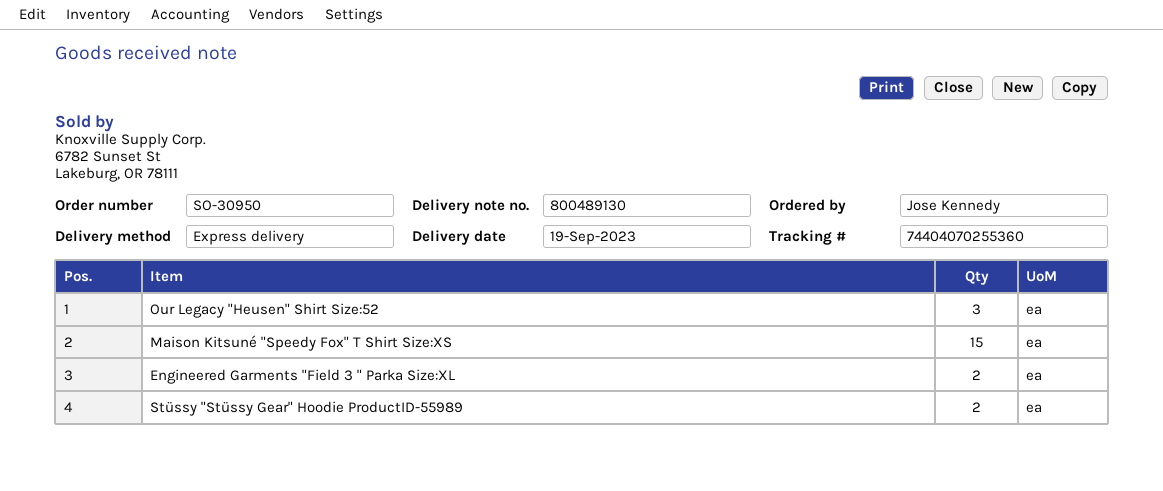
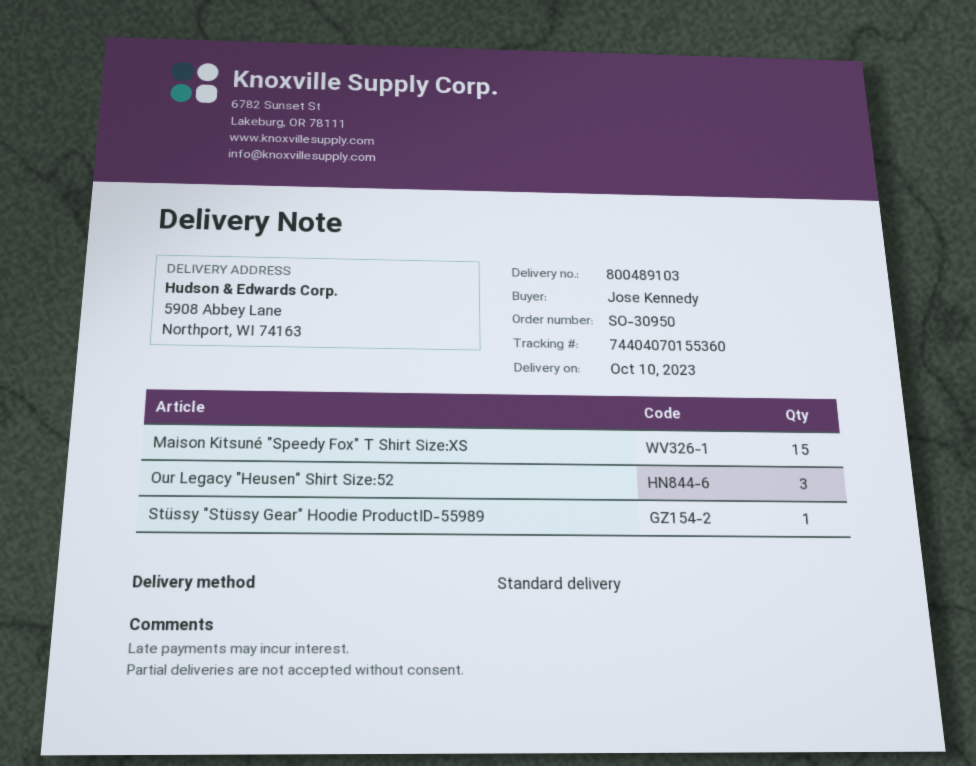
delivery note number: 800489130 -> 800489103
delivery date: 2023-09-19 -> 2023-10-10
shipping method: express -> standard
tracking number: 74404070255360 -> 74404070155360
Engineered Garments "Field 3 " Parka Size:XL: 2 -> none
Stüssy "Stüssy Gear" Hoodie ProductID-55989: 2 -> 1

